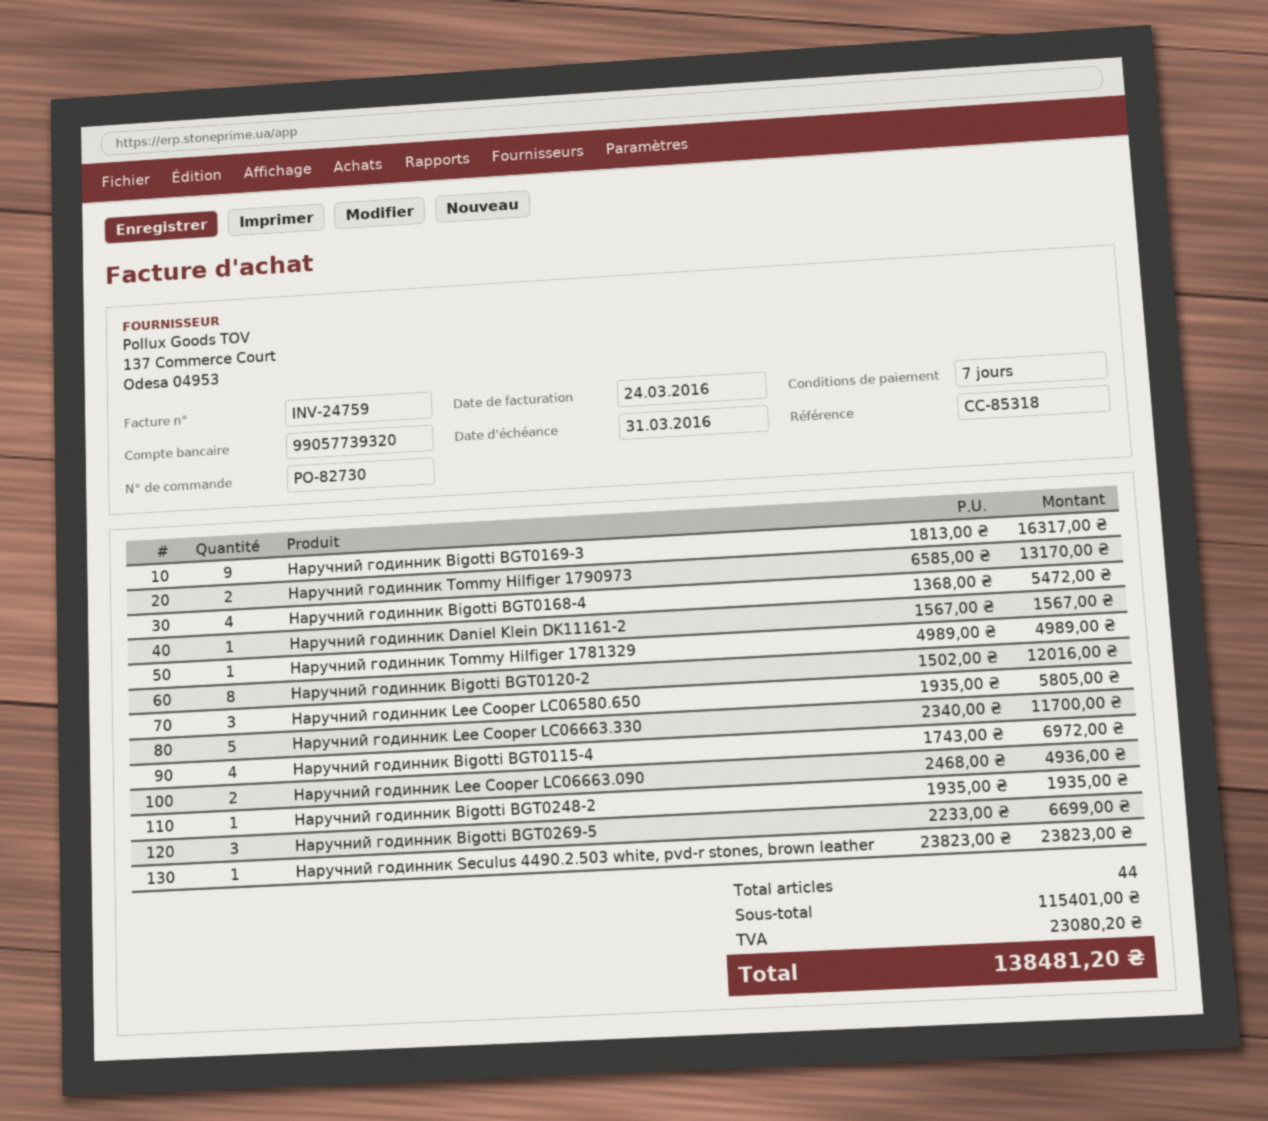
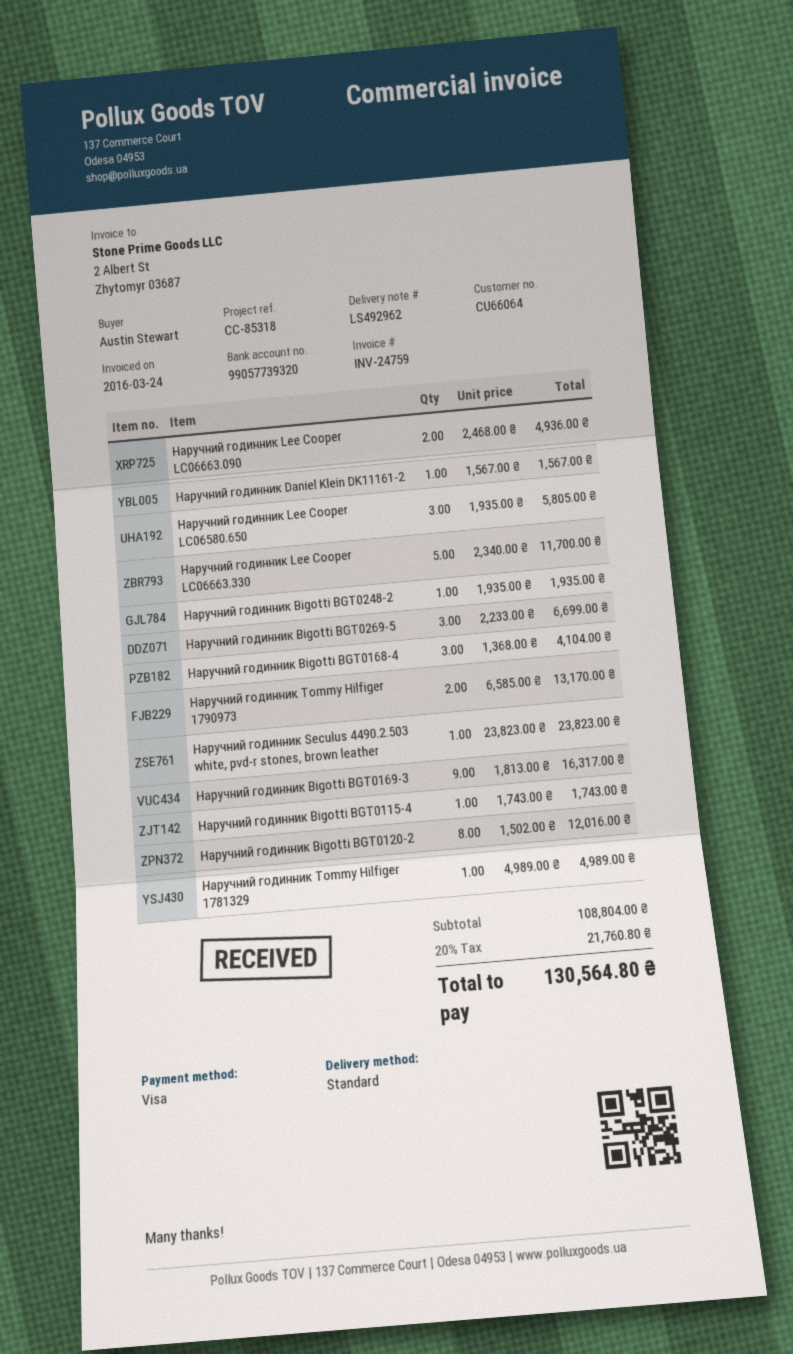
Наручний годинник Bigotti BGT0168-4: 4 x 1368.00 = 5472.00 -> 3 x 1368.00 = 4104.00
Наручний годинник Bigotti BGT0115-4: 4 x 1743.00 = 6972.00 -> 1 x 1743.00 = 1743.00
subtotal: 115401.00 -> 108804.00
tax: 23080.20 -> 21760.80
total: 138481.20 -> 130564.80

